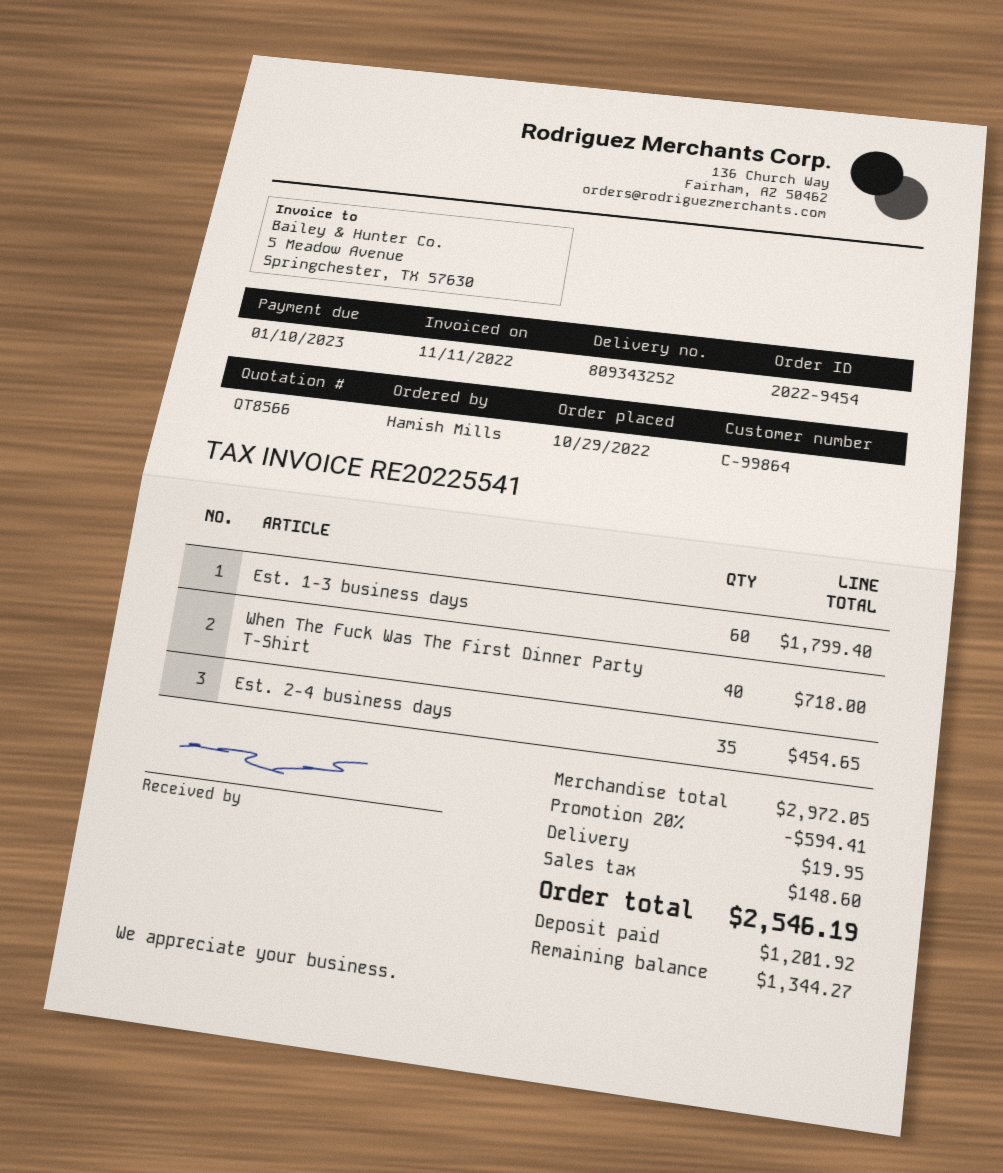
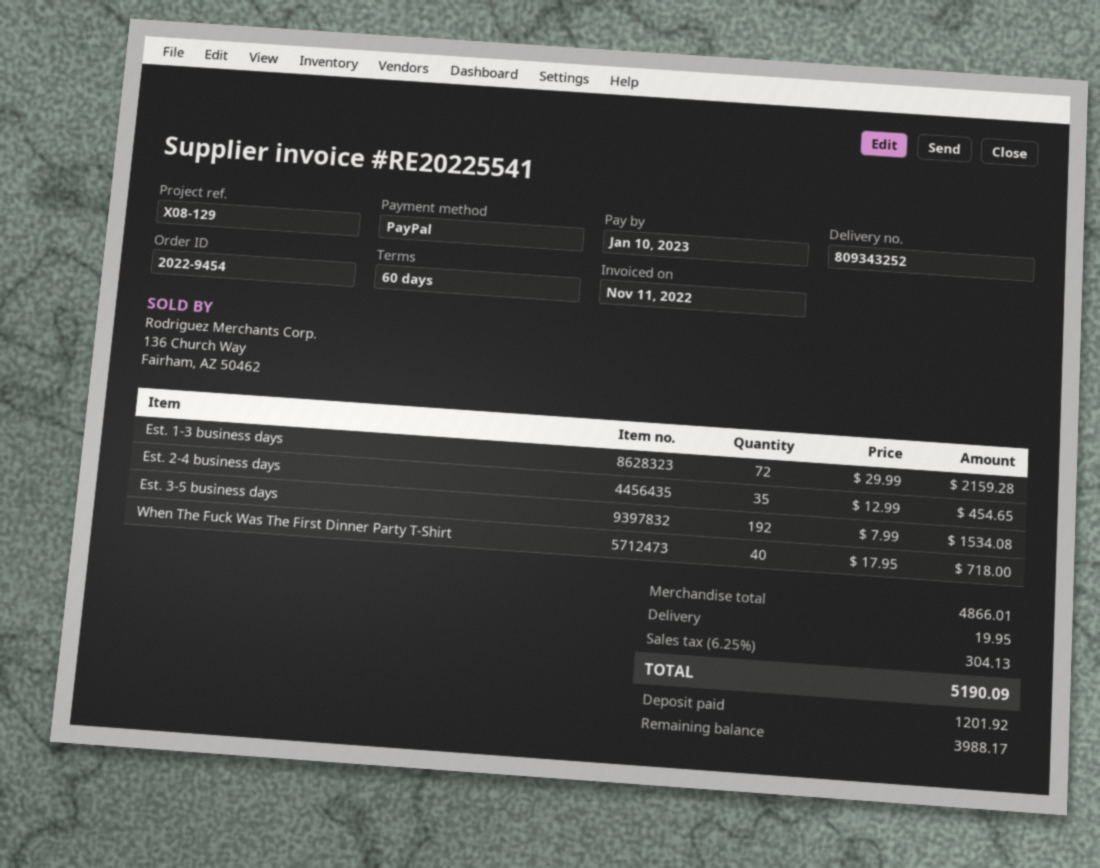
Est. 1-3 business days: 60 for 1799.40 -> 72 for 2159.28
Est. 3-5 business days: none -> 192 for 1534.08
subtotal: 2972.05 -> 4866.01
discount: 20% = 594.41 -> none
tax: 148.60 -> 304.13
total: 2546.19 -> 5190.09
balance: 1344.27 -> 3988.17

